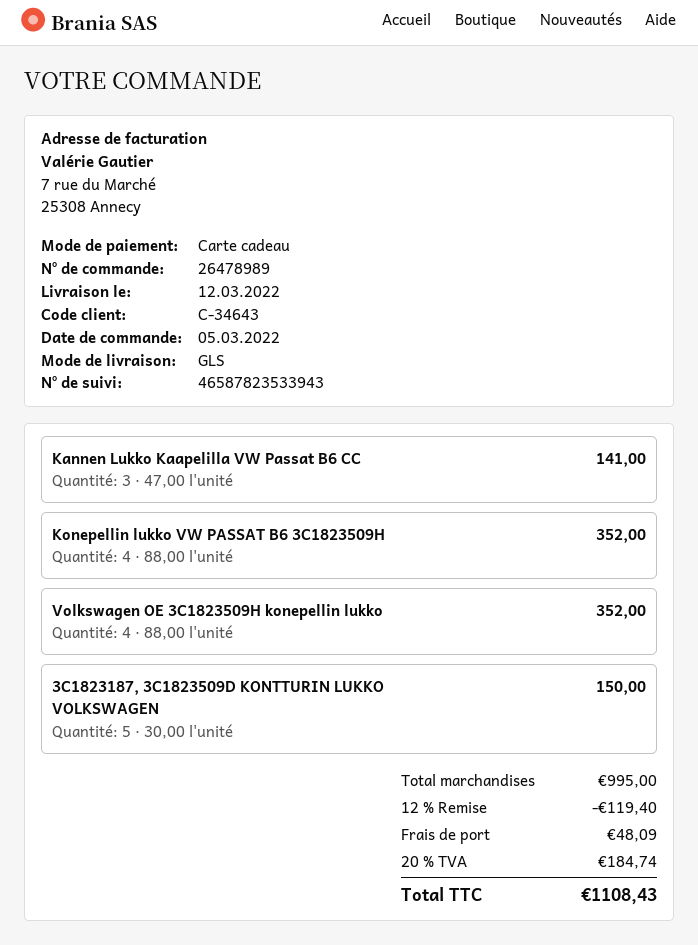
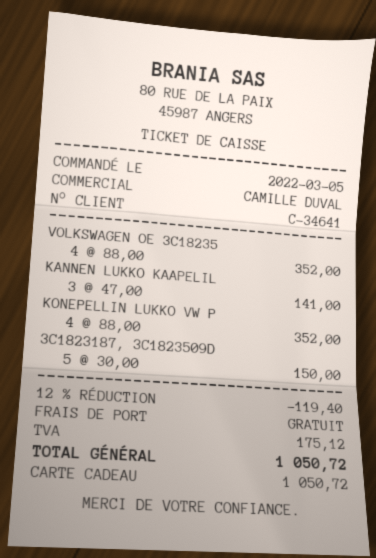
customer number: C-34643 -> C-34641
shipping: 48.09 -> 0.00
tax: 184.74 -> 175.12
total: 1108.43 -> 1050.72

